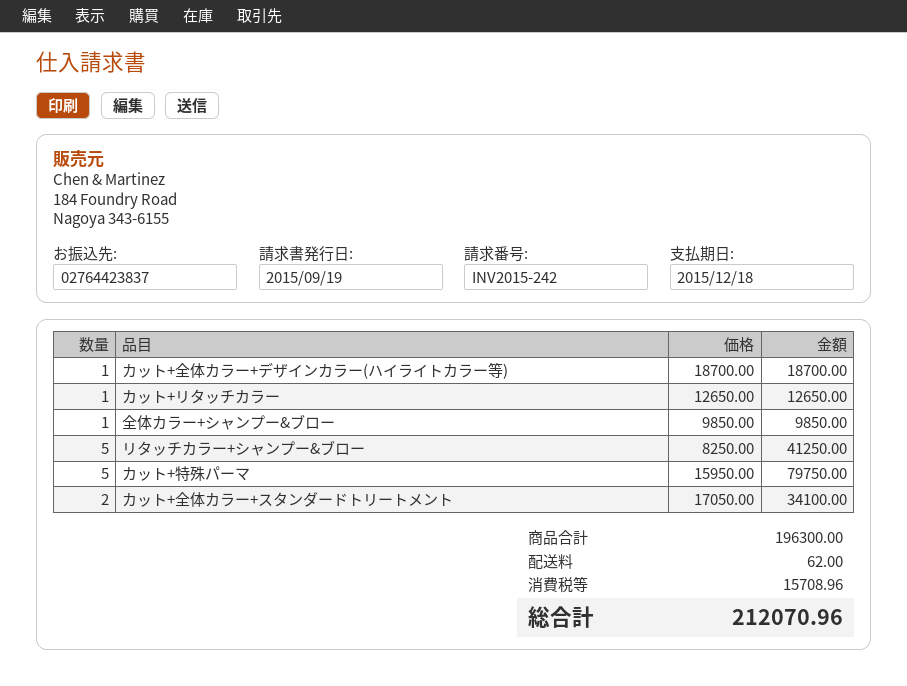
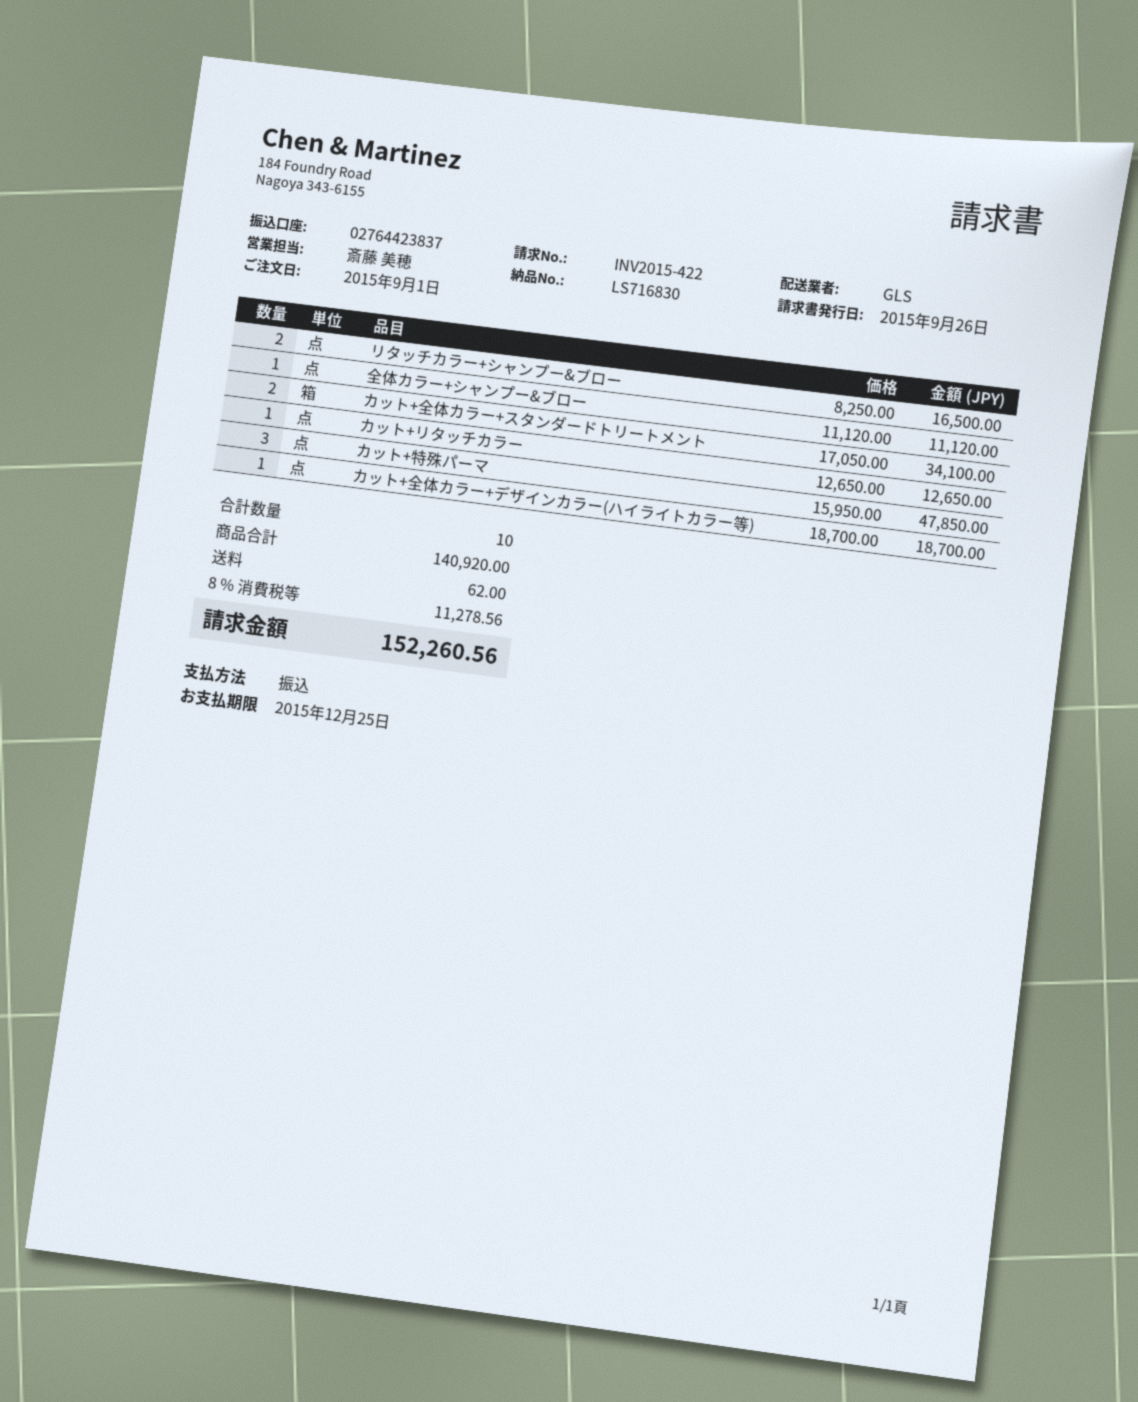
invoice number: INV2015-242 -> INV2015-422
invoice date: 2015-09-19 -> 2015-09-26
due date: 2015-12-18 -> 2015-12-25
全体カラー+シャンプー&ブロー: 1 x 9850.00 = 9850.00 -> 1 x 11120.00 = 11120.00
リタッチカラー+シャンプー&ブロー: 5 x 8250.00 = 41250.00 -> 2 x 8250.00 = 16500.00
カット+特殊パーマ: 5 x 15950.00 = 79750.00 -> 3 x 15950.00 = 47850.00
subtotal: 196300.00 -> 140920.00
tax: 15708.96 -> 11278.56
total: 212070.96 -> 152260.56

